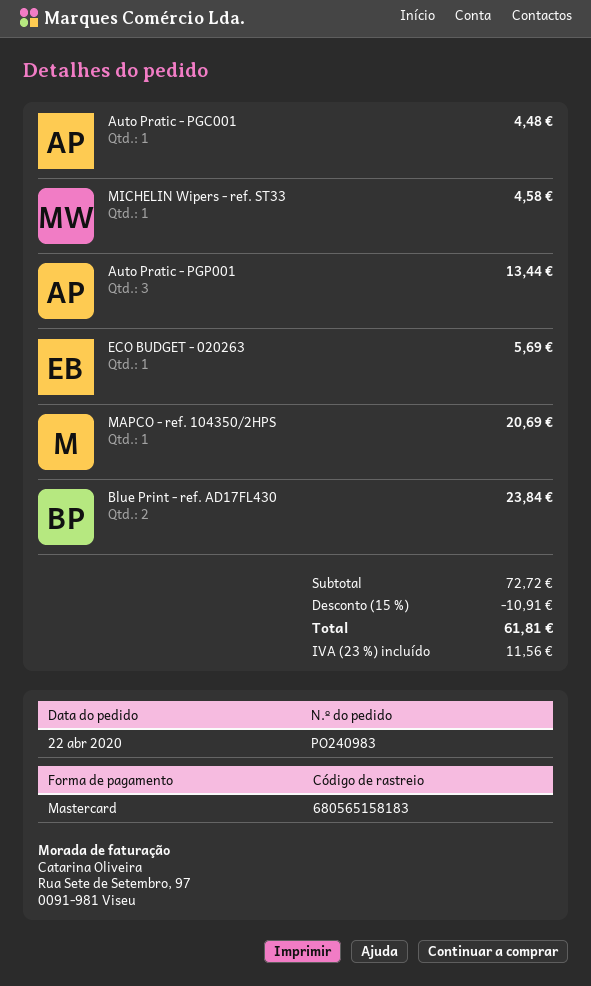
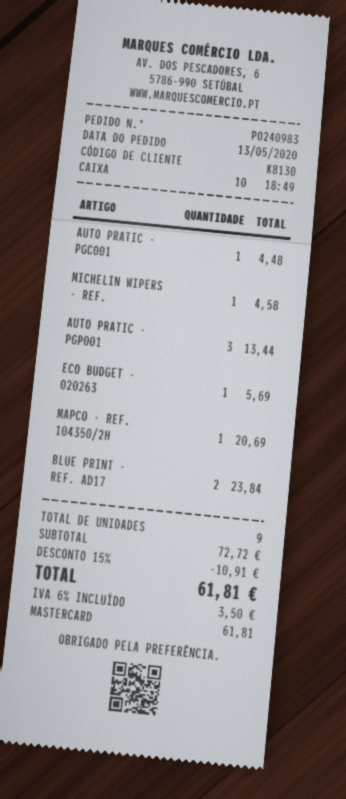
order date: 2020-04-22 -> 2020-05-13
tax: 23% = 11.56 -> 6% = 3.50

